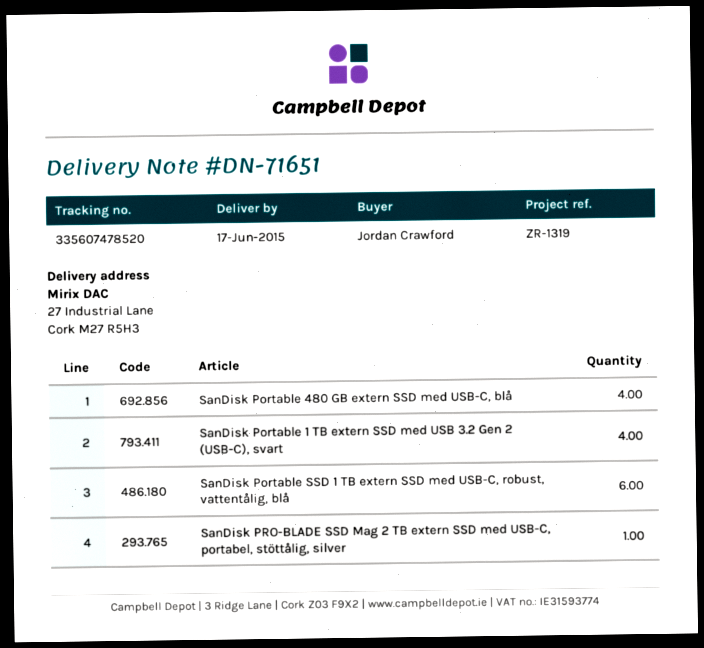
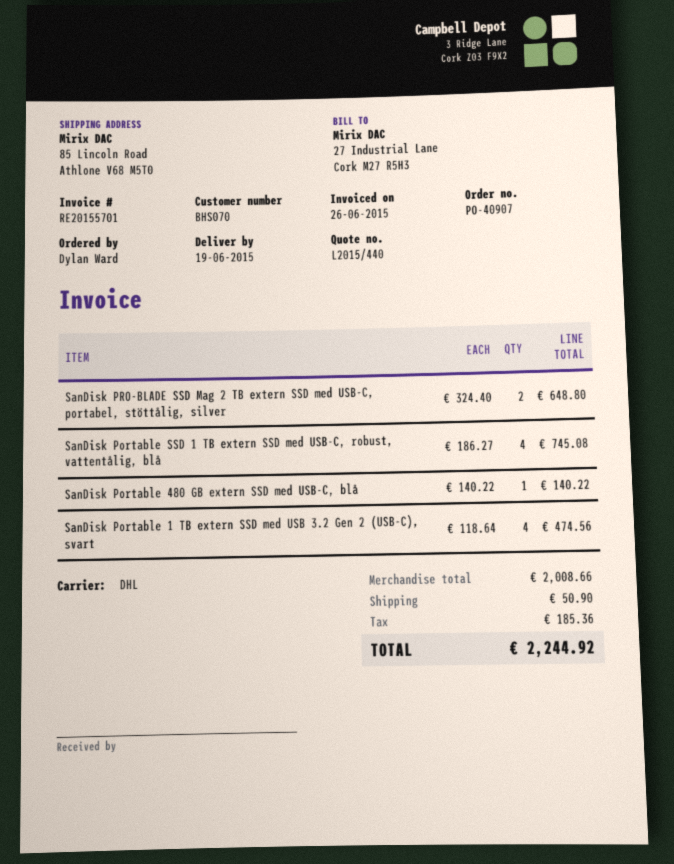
delivery date: 2015-06-17 -> 2015-06-19
ordered by: Jordan Crawford -> Dylan Ward
ship to: 27 Industrial Lane, Cork M27 R5H3 -> 85 Lincoln Road, Athlone V68 M5T0
SanDisk Portable 480 GB extern SSD med USB-C, blå: 4 -> 1
SanDisk Portable SSD 1 TB extern SSD med USB-C, robust, vattentålig, blå: 6 -> 4
SanDisk PRO-BLADE SSD Mag 2 TB extern SSD med USB-C, portabel, stöttålig, silver: 1 -> 2

